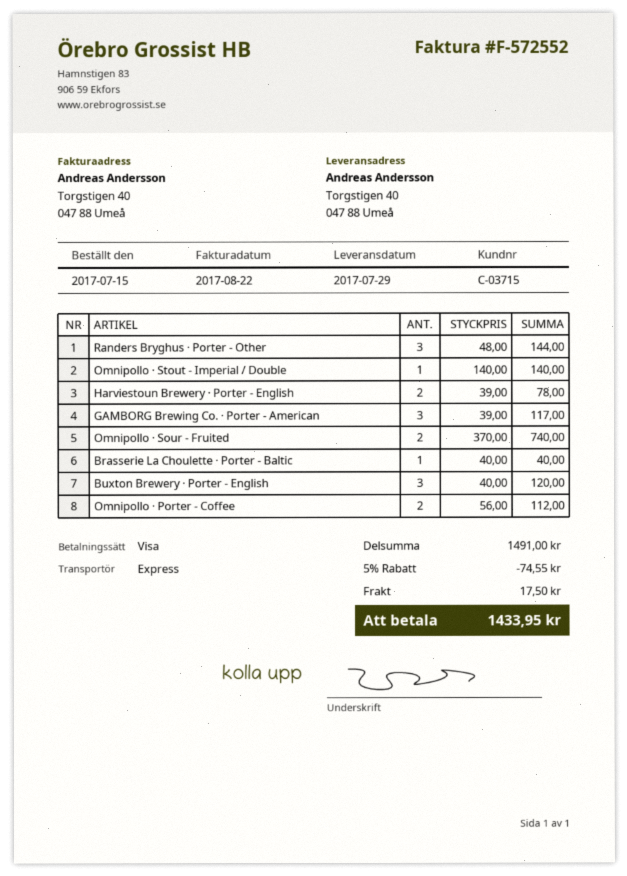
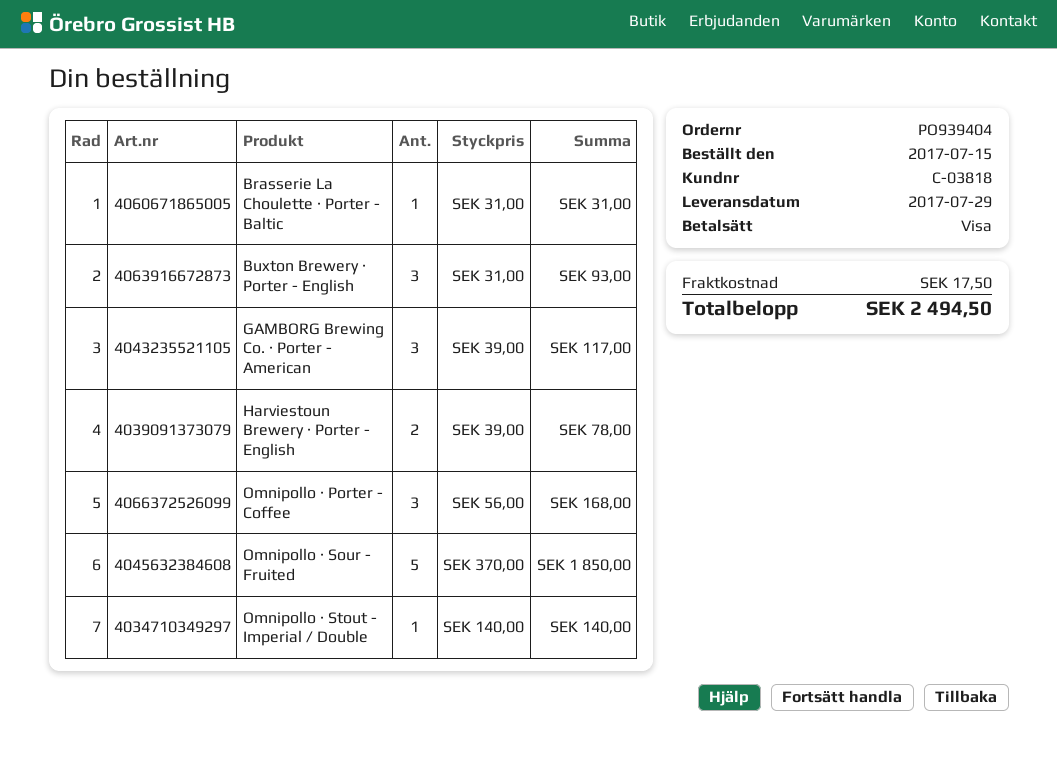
customer number: C-03715 -> C-03818
Randers Bryghus · Porter - Other: 3 x 48.00 = 144.00 -> none
Omnipollo · Sour - Fruited: 2 x 370.00 = 740.00 -> 5 x 370.00 = 1850.00
Brasserie La Choulette · Porter - Baltic: 1 x 40.00 = 40.00 -> 1 x 31.00 = 31.00
Buxton Brewery · Porter - English: 3 x 40.00 = 120.00 -> 3 x 31.00 = 93.00
Omnipollo · Porter - Coffee: 2 x 56.00 = 112.00 -> 3 x 56.00 = 168.00
discount: 5% = 74.55 -> none
total: 1433.95 -> 2494.50

